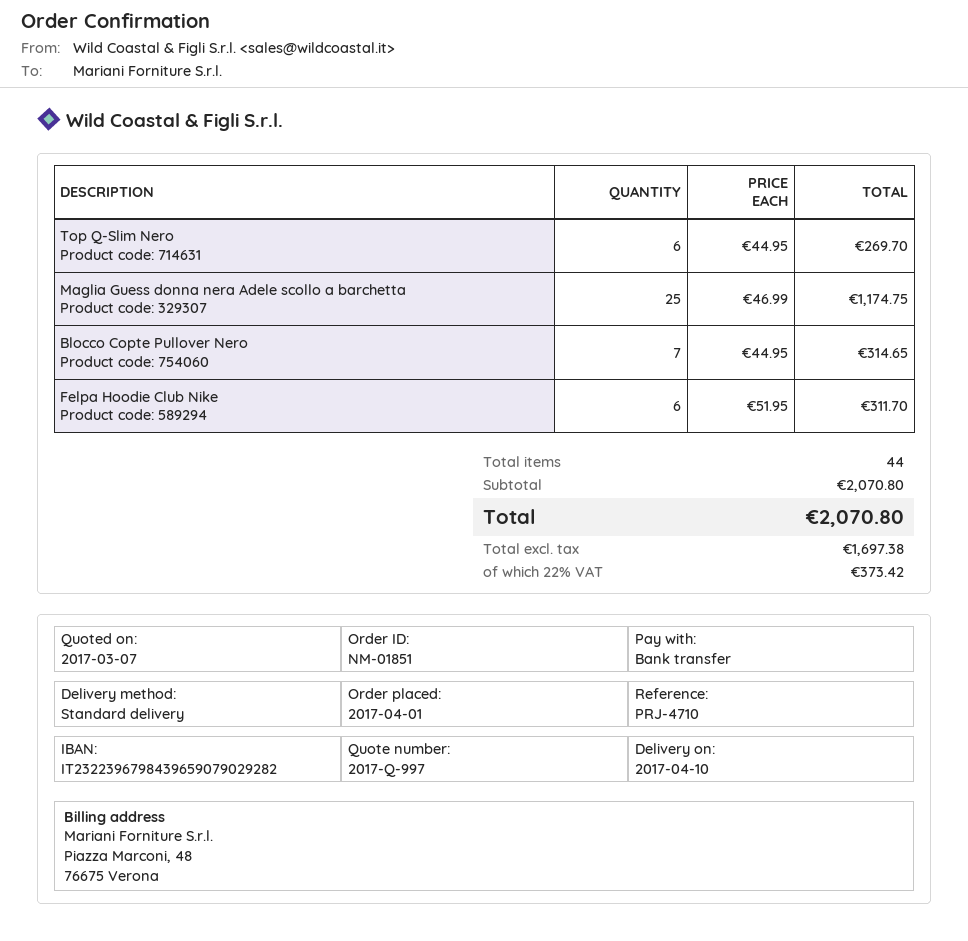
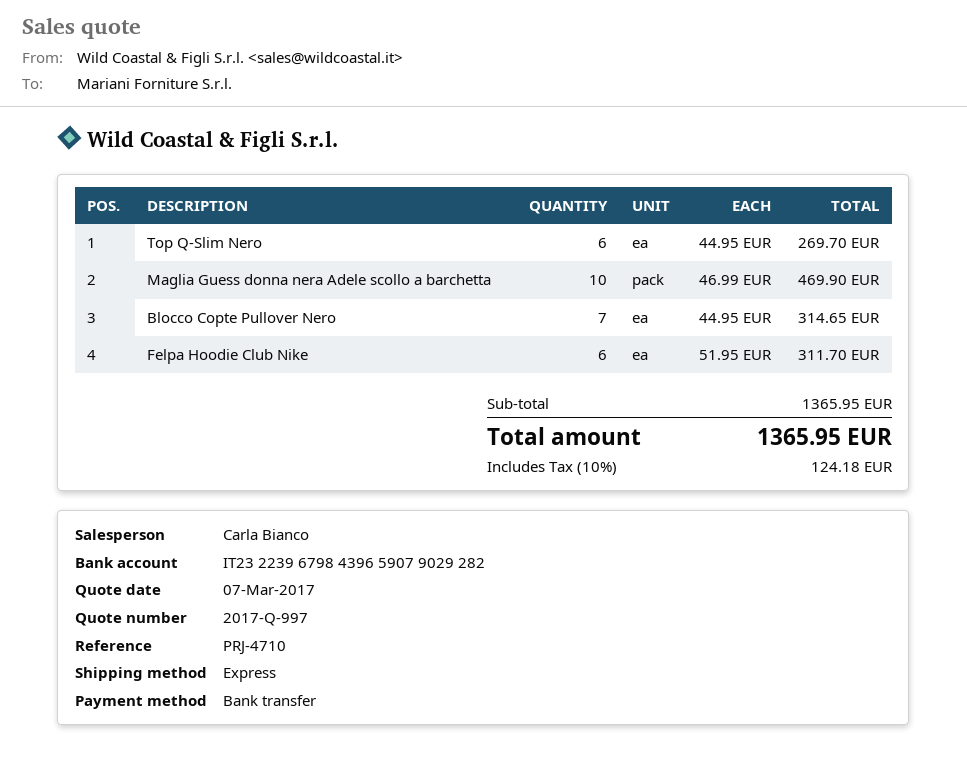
shipping method: standard -> express
Maglia Guess donna nera Adele scollo a barchetta: 25 x 46.99 = 1174.75 -> 10 x 46.99 = 469.90
subtotal: 2070.80 -> 1365.95
tax: 22% = 373.42 -> 10% = 124.18
total: 2070.80 -> 1365.95

